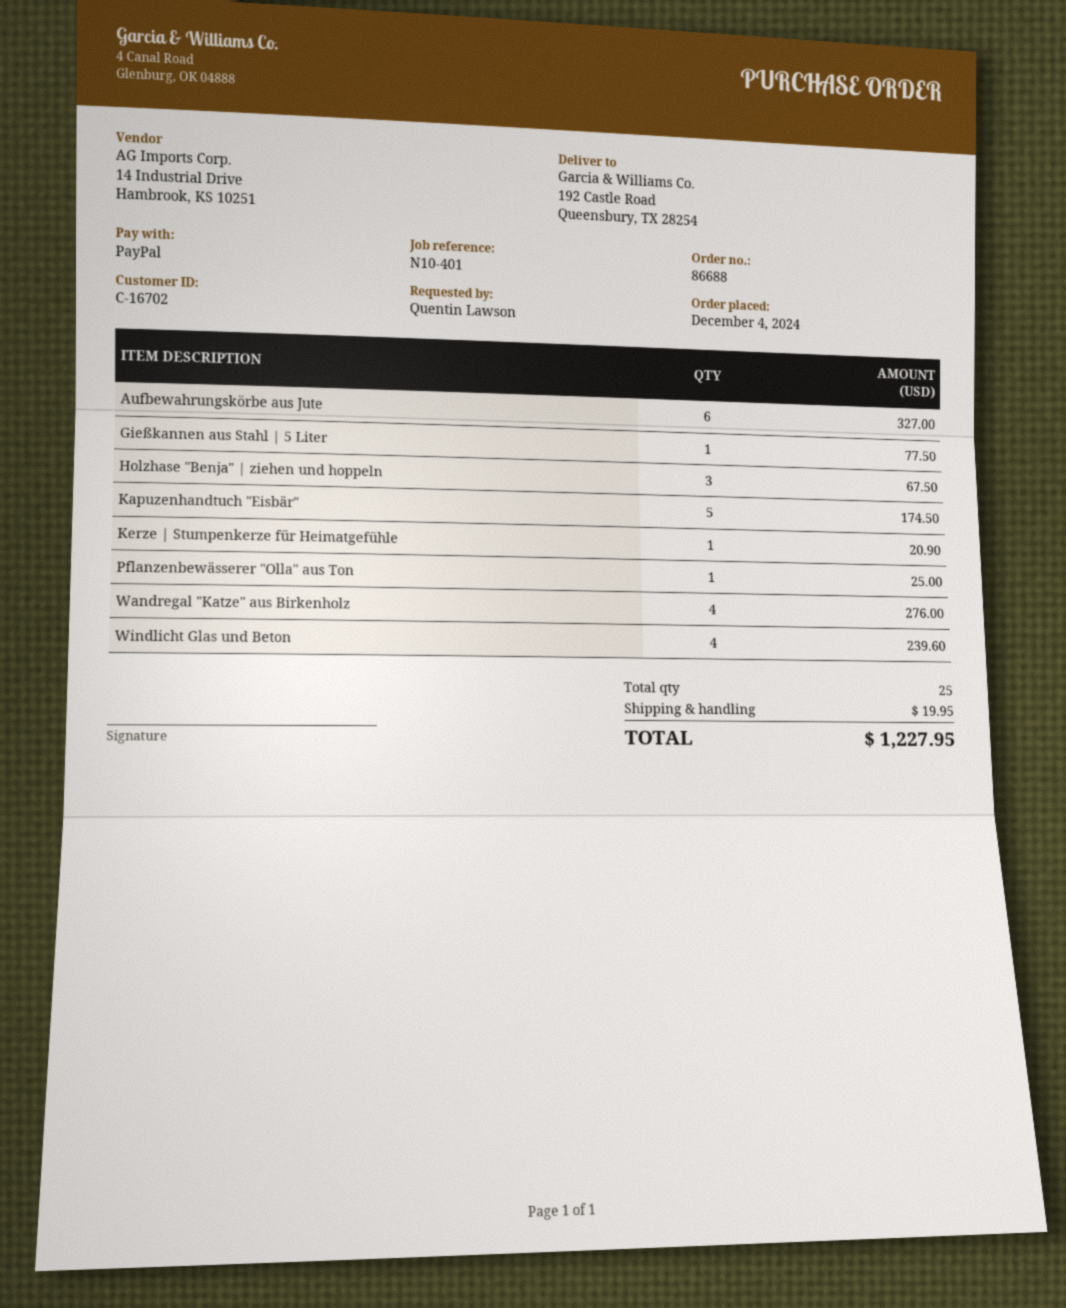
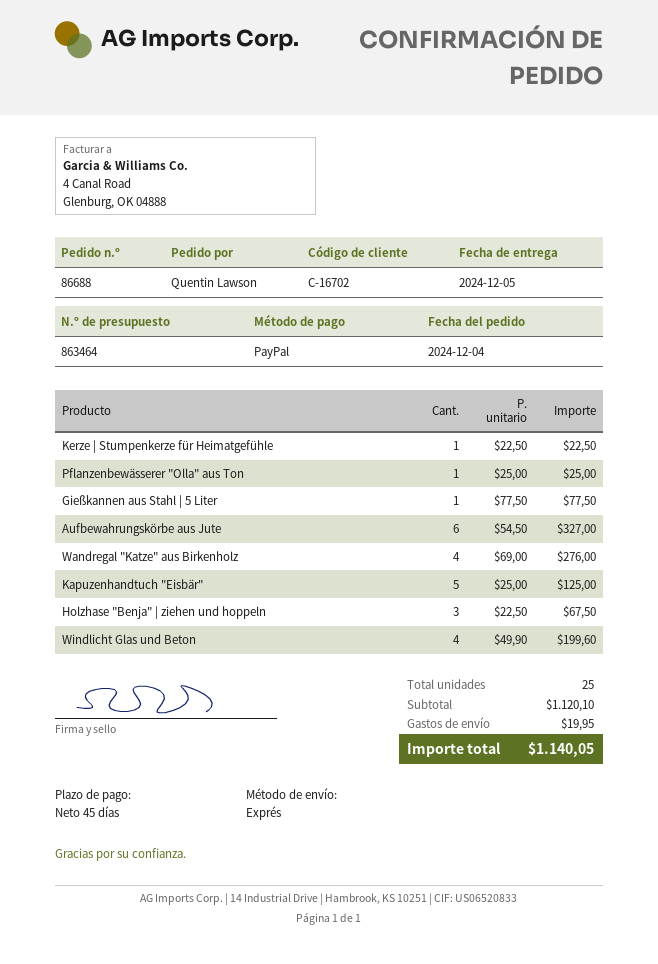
Kapuzenhandtuch "Eisbär": 5 for 174.50 -> 5 for 125.00
Kerze | Stumpenkerze für Heimatgefühle: 1 for 20.90 -> 1 for 22.50
Windlicht Glas und Beton: 4 for 239.60 -> 4 for 199.60
total: 1227.95 -> 1140.05

